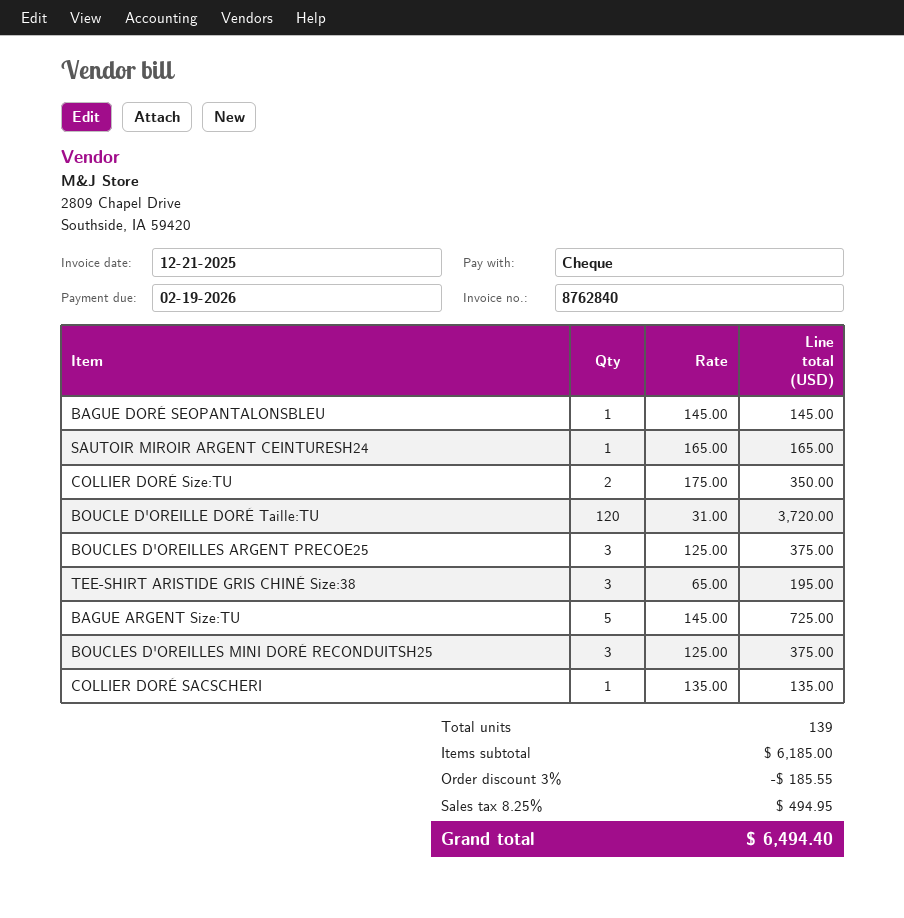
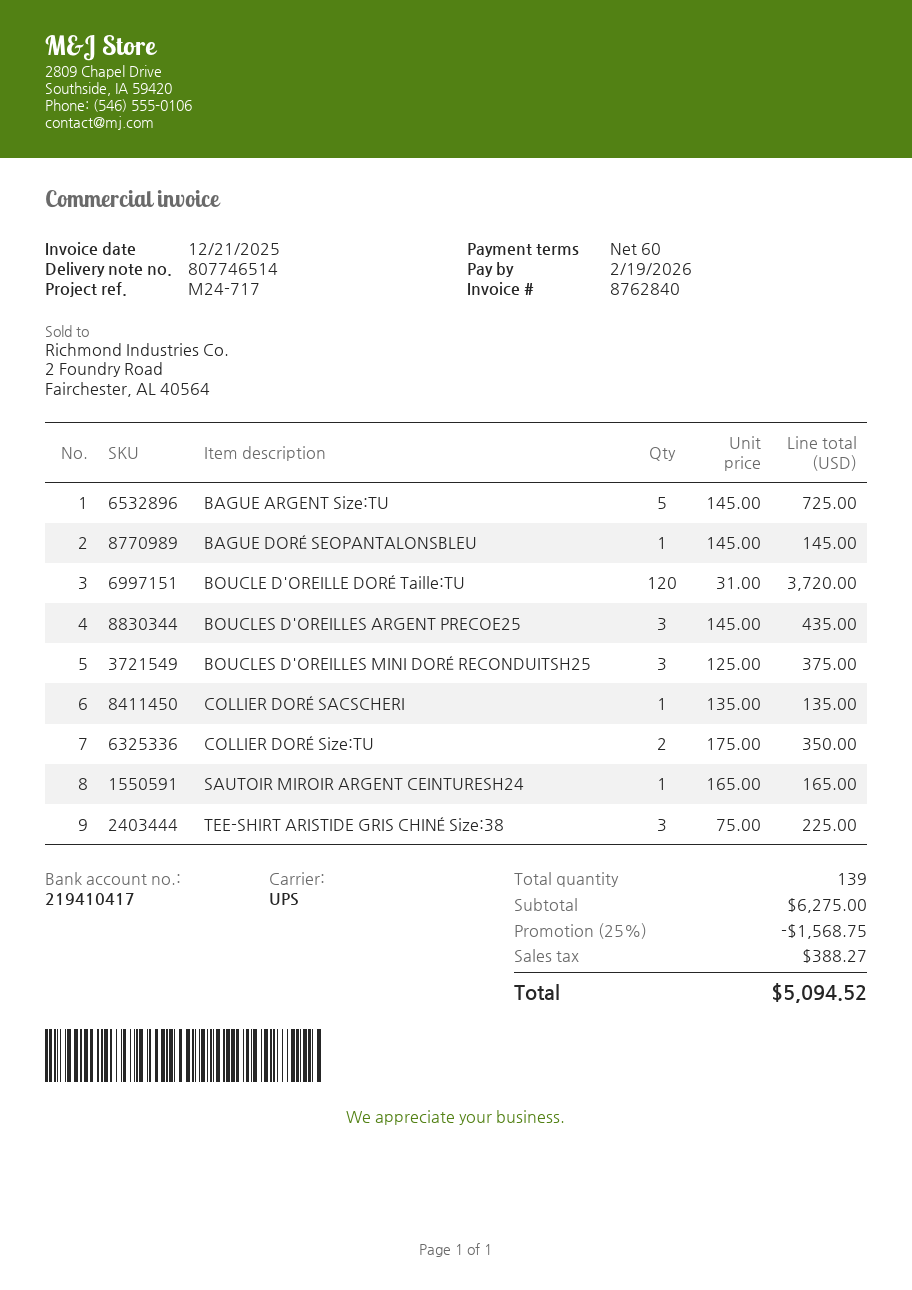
BOUCLES D'OREILLES ARGENT PRECOE25: 3 x 125.00 = 375.00 -> 3 x 145.00 = 435.00
TEE-SHIRT ARISTIDE GRIS CHINÉ Size:38: 3 x 65.00 = 195.00 -> 3 x 75.00 = 225.00
subtotal: 6185.00 -> 6275.00
discount: 3% = 185.55 -> 25% = 1568.75
tax: 494.95 -> 388.27
total: 6494.40 -> 5094.52

